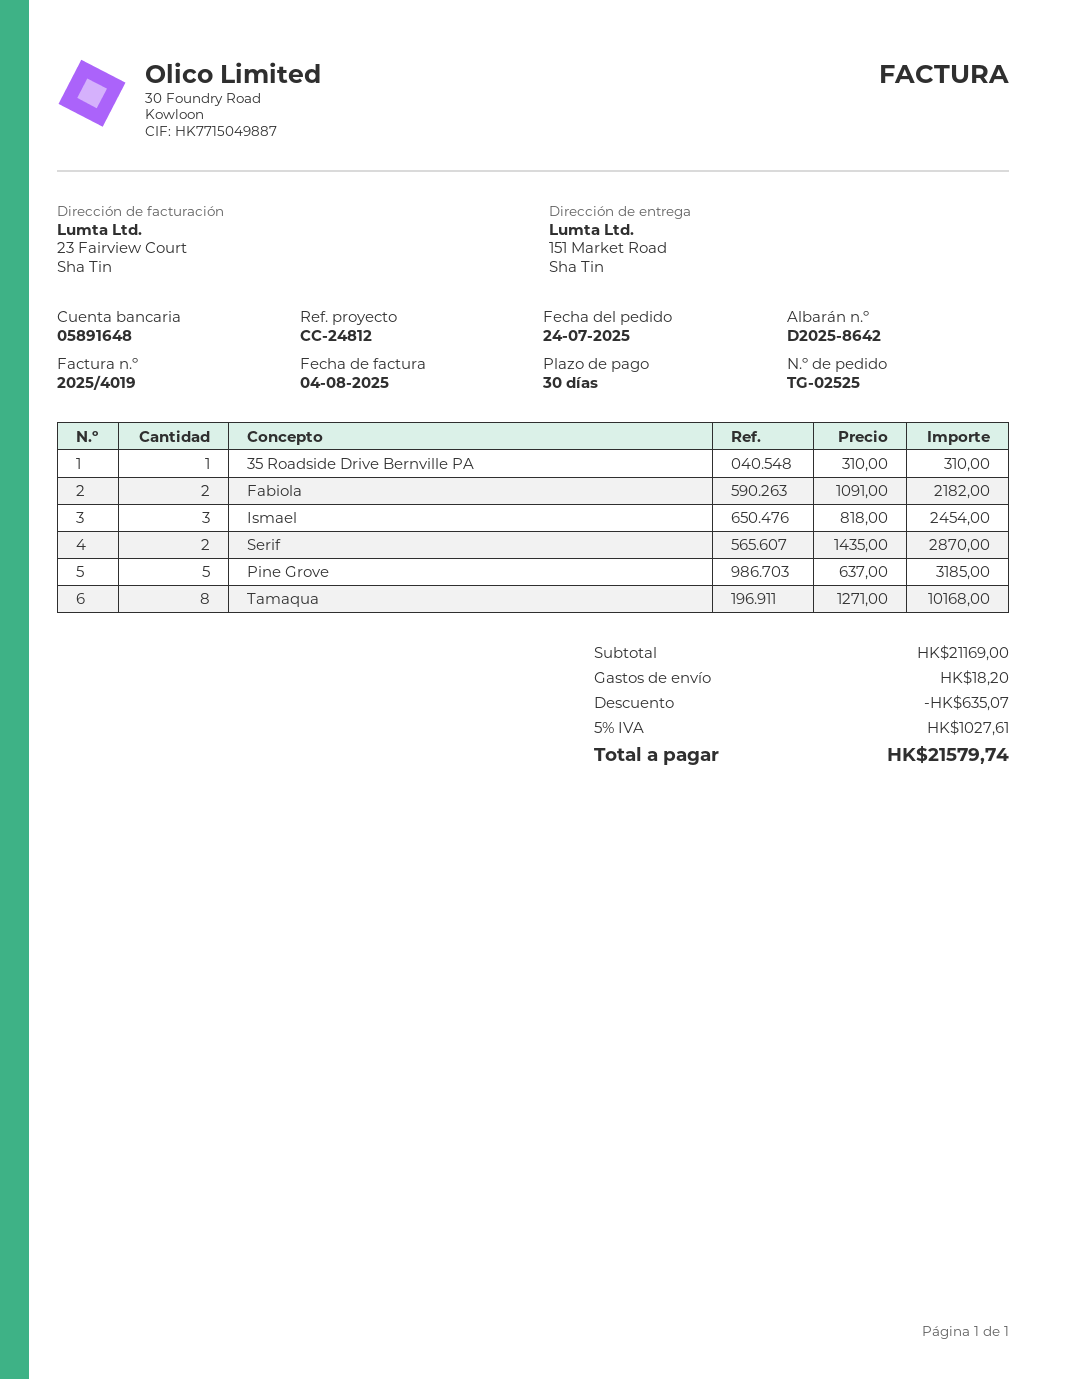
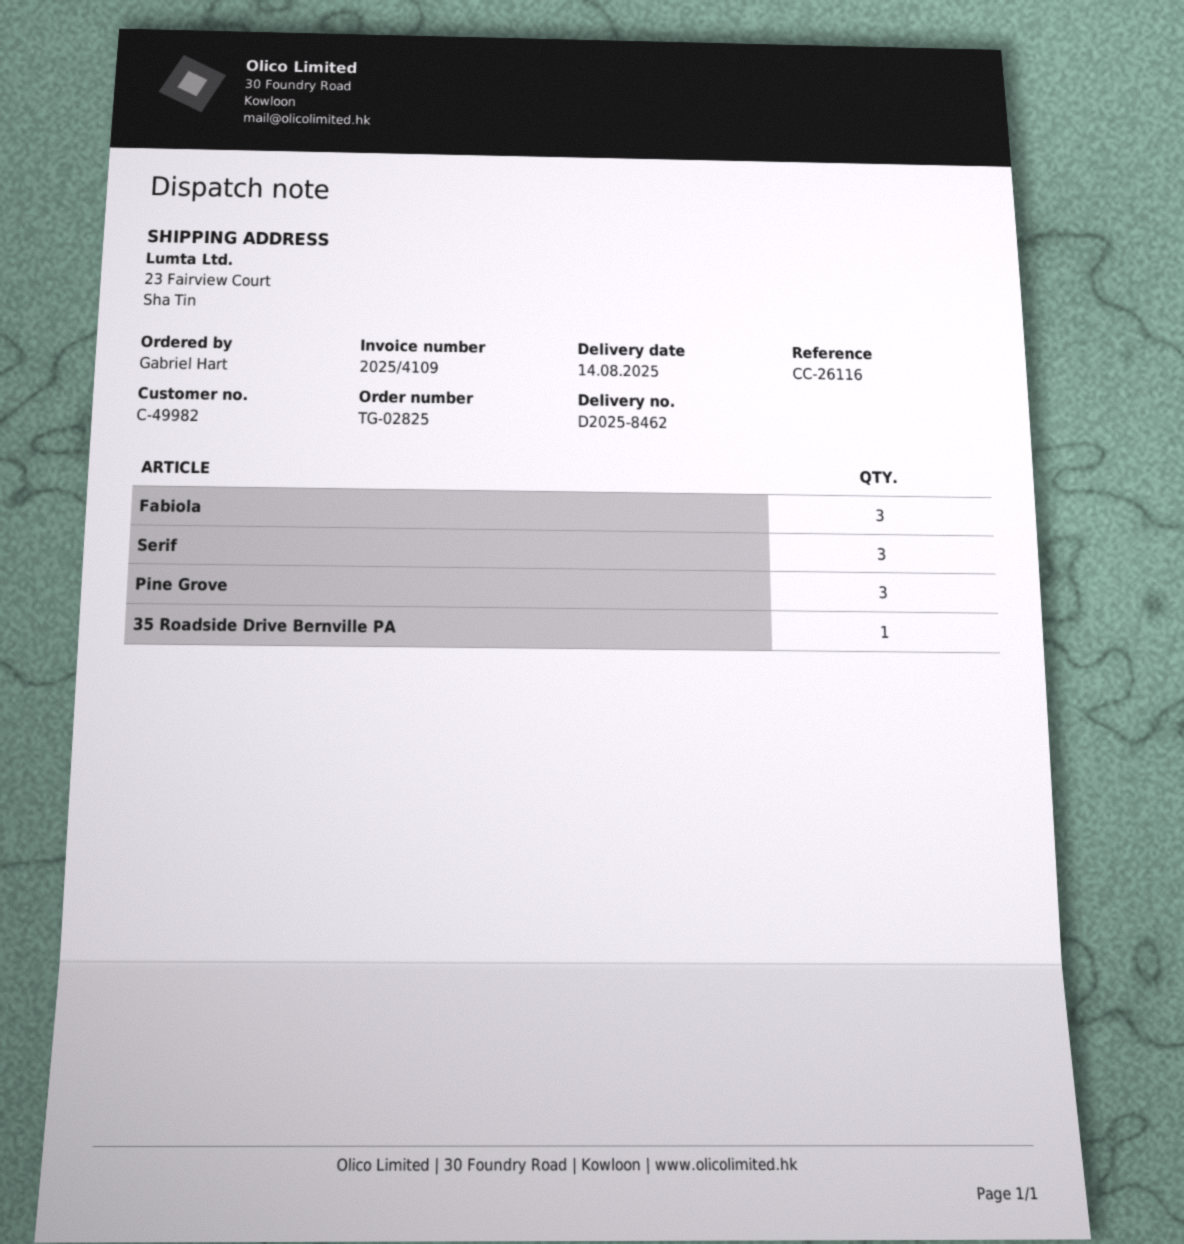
order number: TG-02525 -> TG-02825
delivery note number: D2025-8642 -> D2025-8462
invoice number: 2025/4019 -> 2025/4109
reference: CC-24812 -> CC-26116
ship to: 151 Market Road, Sha Tin -> 23 Fairview Court, Sha Tin
Fabiola: 2 -> 3
Ismael: 3 -> none
Serif: 2 -> 3
Pine Grove: 5 -> 3
Tamaqua: 8 -> none

